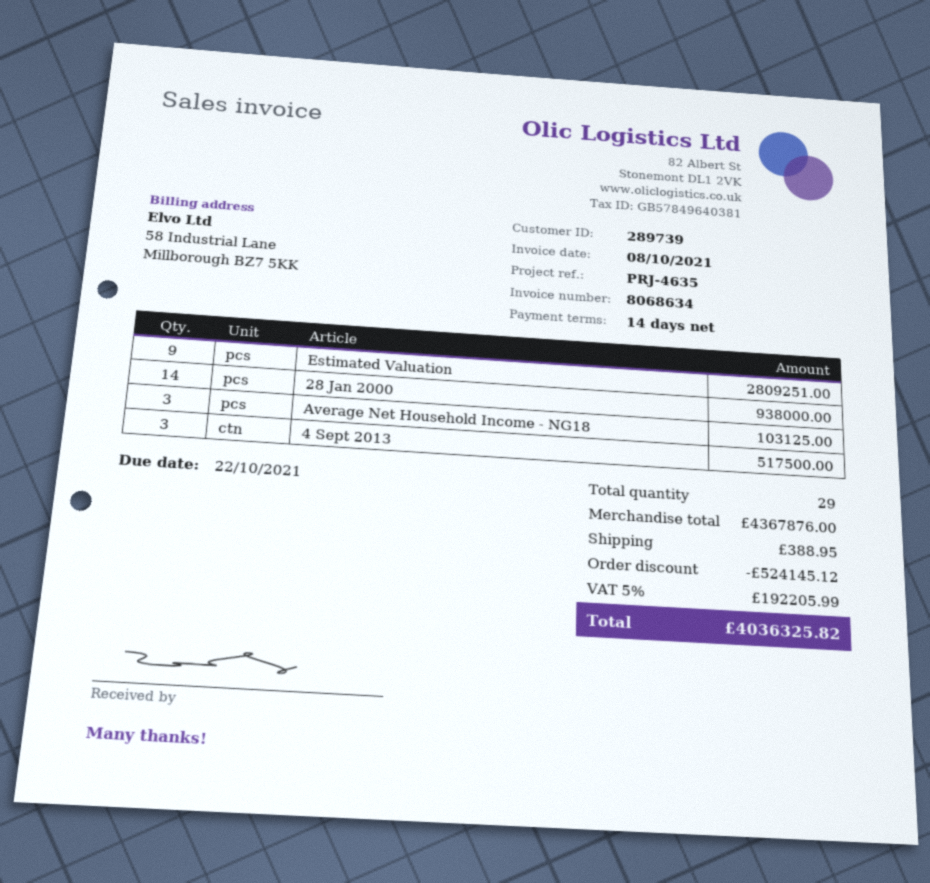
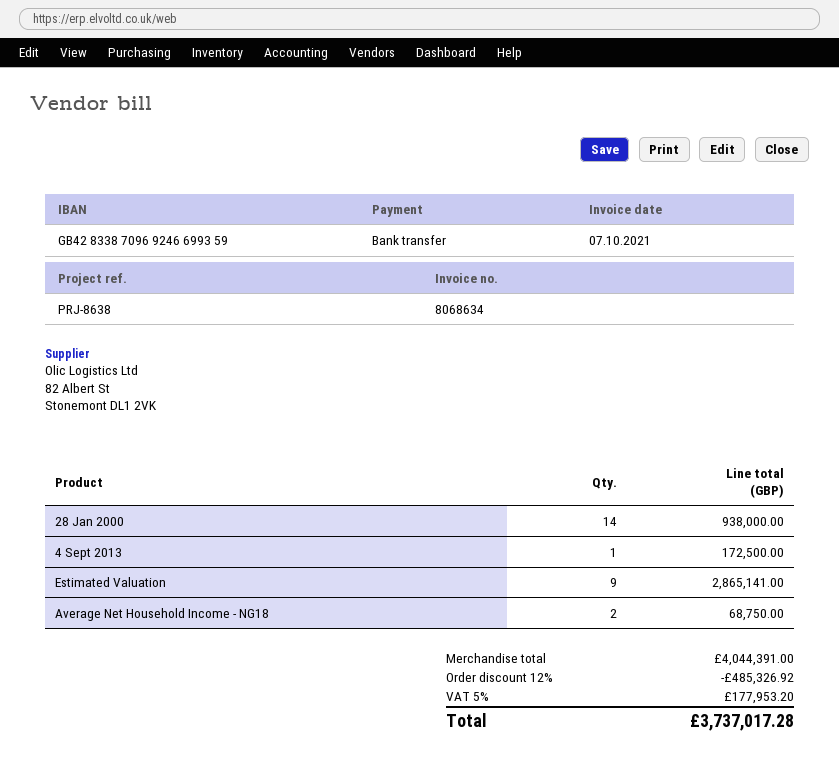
invoice date: 2021-10-08 -> 2021-10-07
reference: PRJ-4635 -> PRJ-8638
Estimated Valuation: 9 for 2809251.00 -> 9 for 2865141.00
Average Net Household Income - NG18: 3 for 103125.00 -> 2 for 68750.00
4 Sept 2013: 3 for 517500.00 -> 1 for 172500.00
subtotal: 4367876.00 -> 4044391.00
discount: 524145.12 -> 485326.92
shipping: 388.95 -> none
tax: 5% = 192205.99 -> 5% = 177953.20
total: 4036325.82 -> 3737017.28

